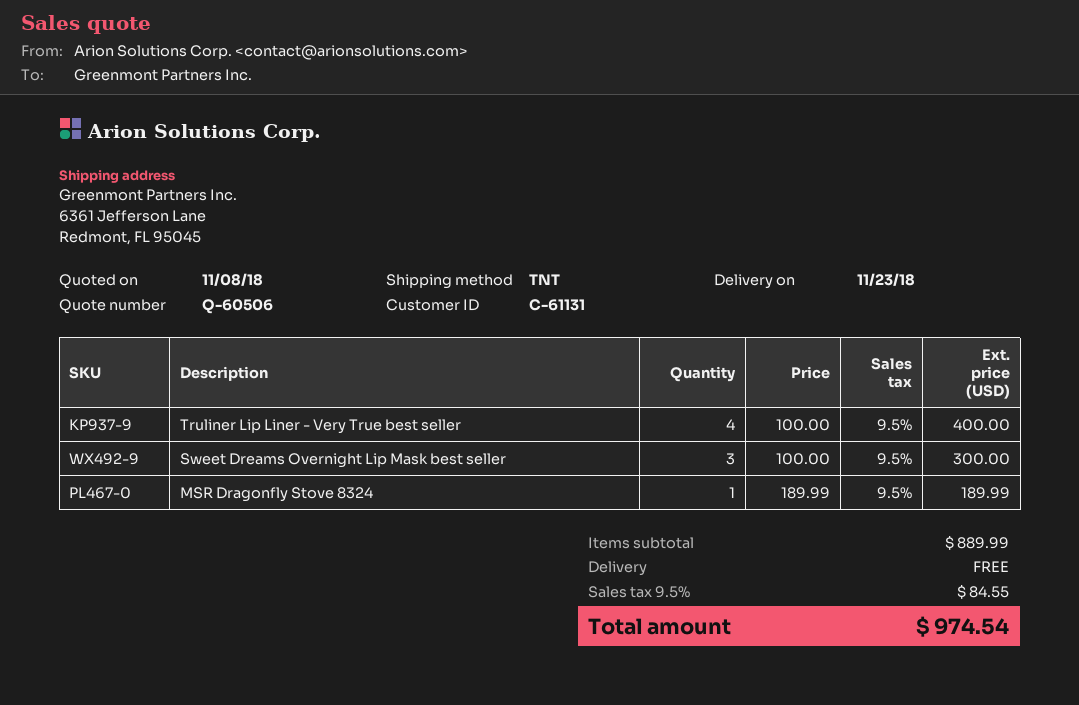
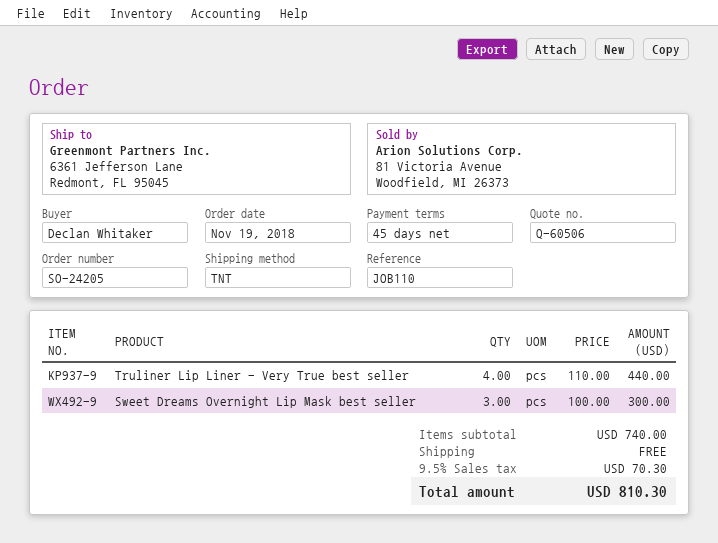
Truliner Lip Liner - Very True best seller: 4 x 100.00 = 400.00 -> 4 x 110.00 = 440.00
MSR Dragonfly Stove 8324: 1 x 189.99 = 189.99 -> none
subtotal: 889.99 -> 740.00
tax: 9.5% = 84.55 -> 9.5% = 70.30
total: 974.54 -> 810.30

